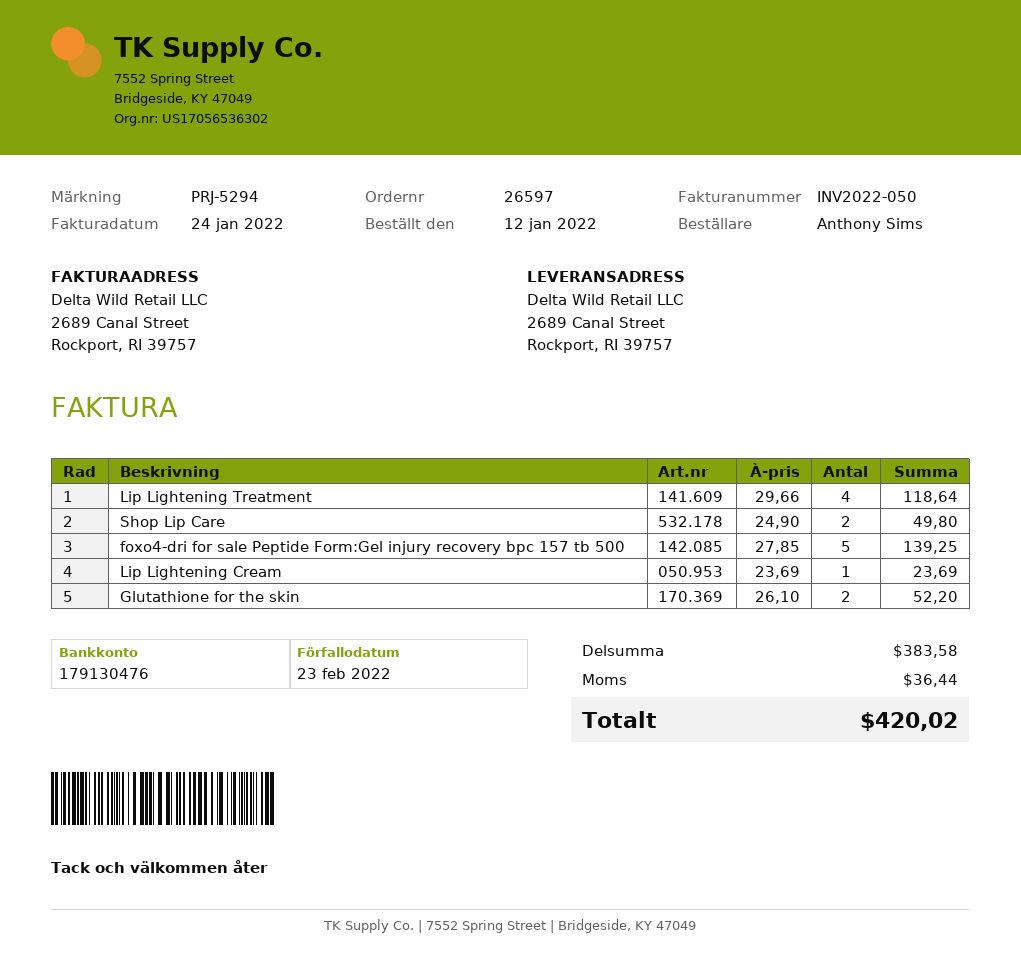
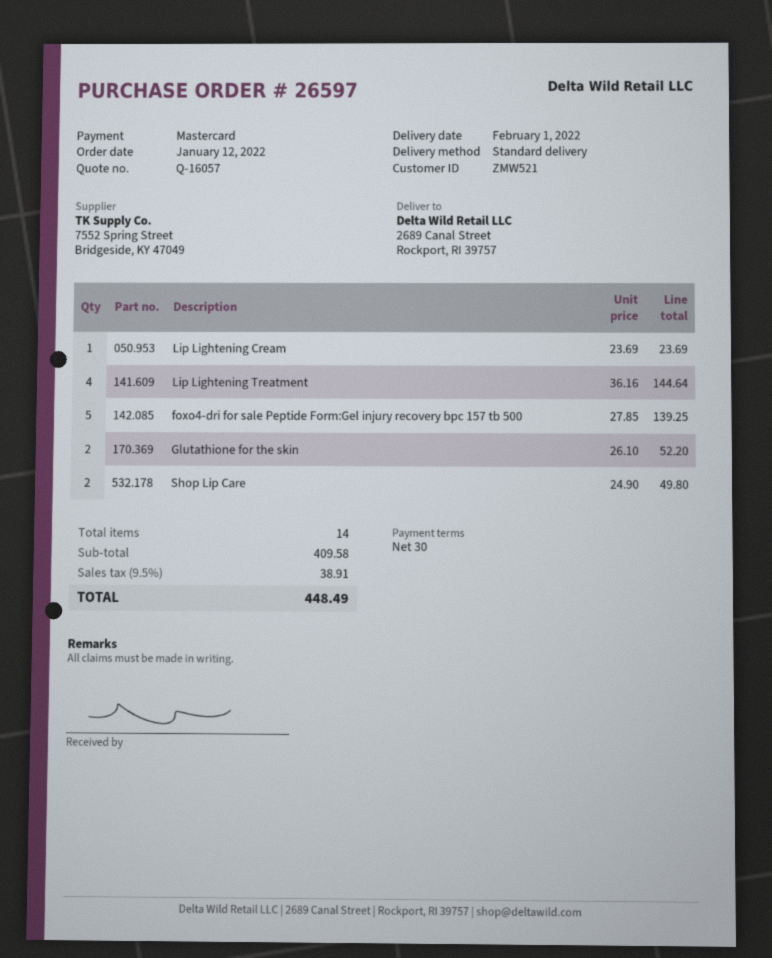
Lip Lightening Treatment: 4 x 29.66 = 118.64 -> 4 x 36.16 = 144.64
subtotal: 383.58 -> 409.58
tax: 36.44 -> 38.91
total: 420.02 -> 448.49

